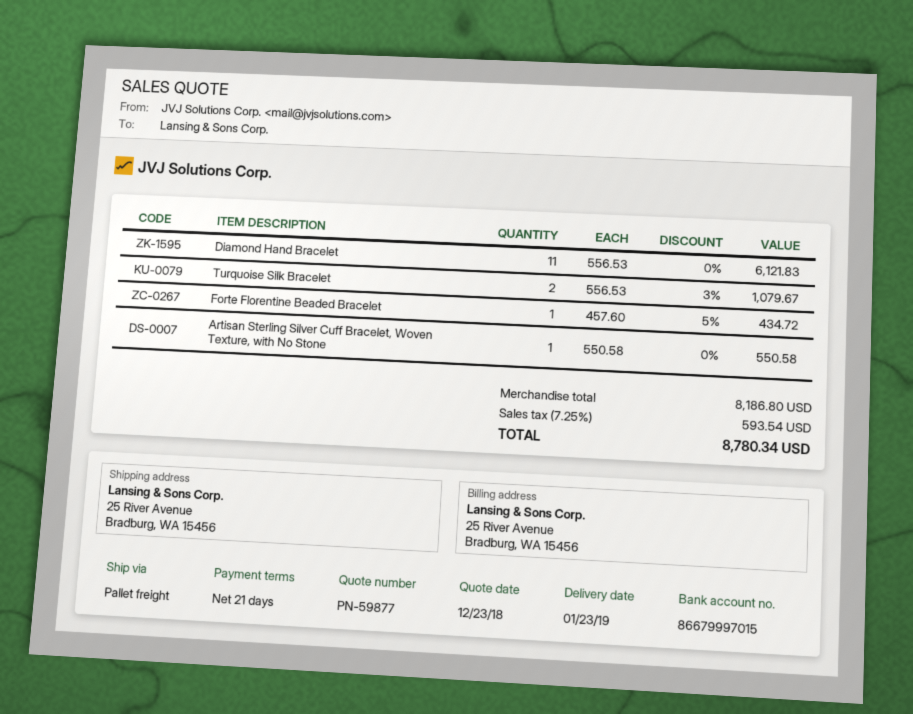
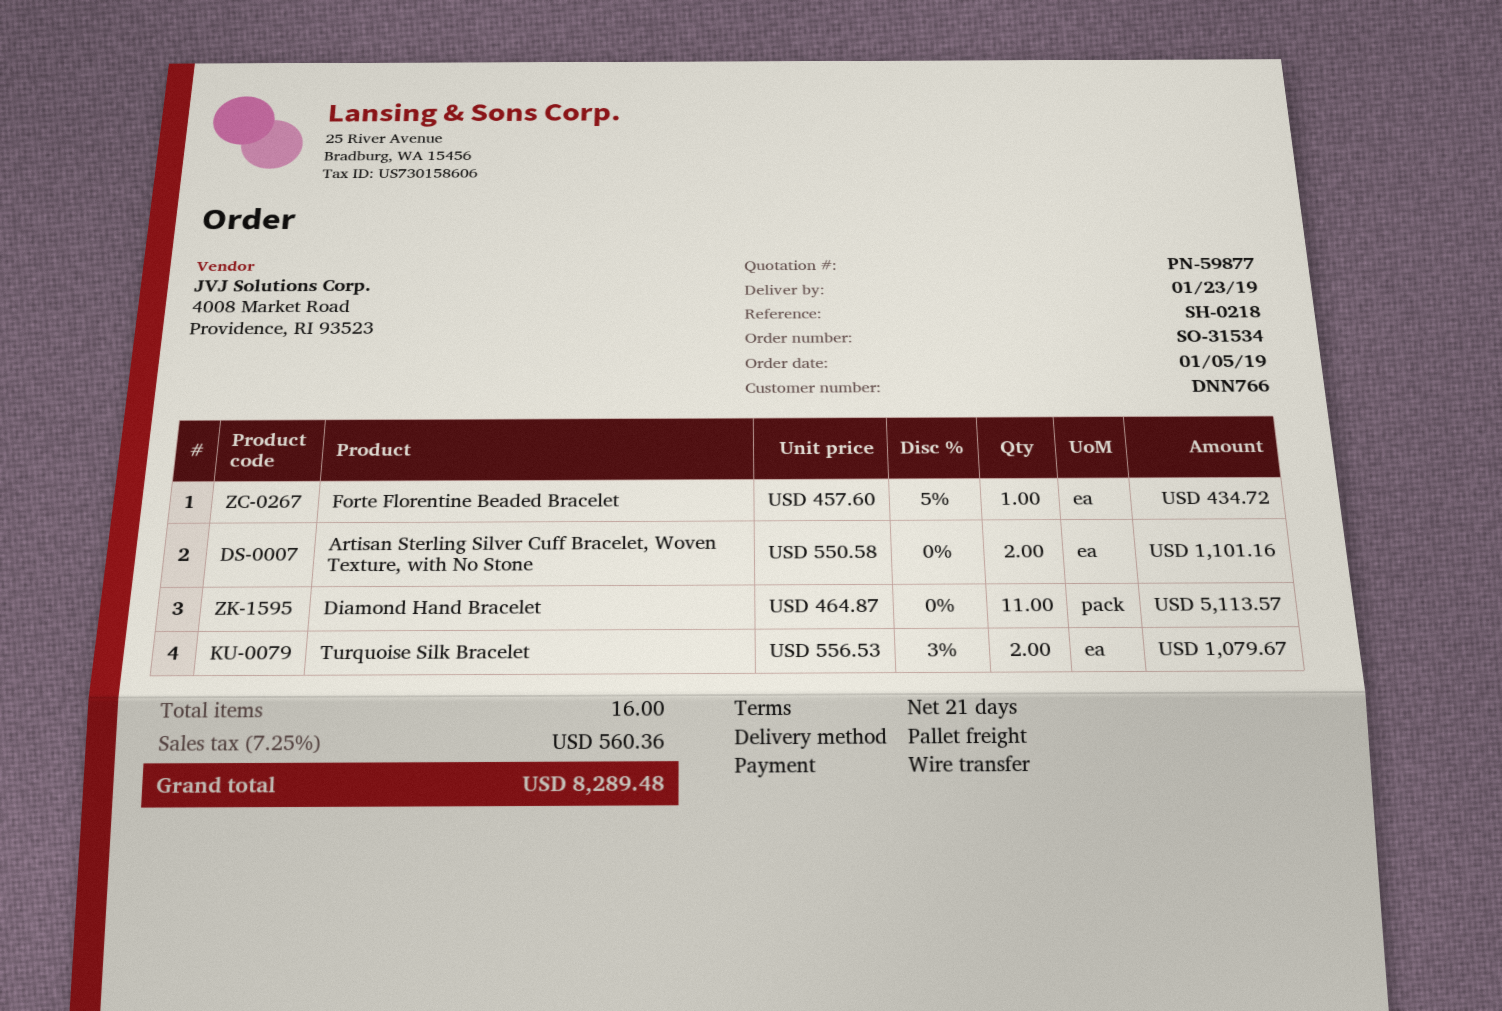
Diamond Hand Bracelet: 11 x 556.53 = 6121.83 -> 11 x 464.87 = 5113.57
Artisan Sterling Silver Cuff Bracelet, Woven Texture, with No Stone: 1 x 550.58 = 550.58 -> 2 x 550.58 = 1101.16
tax: 7.25% = 593.54 -> 7.25% = 560.36
total: 8780.34 -> 8289.48

